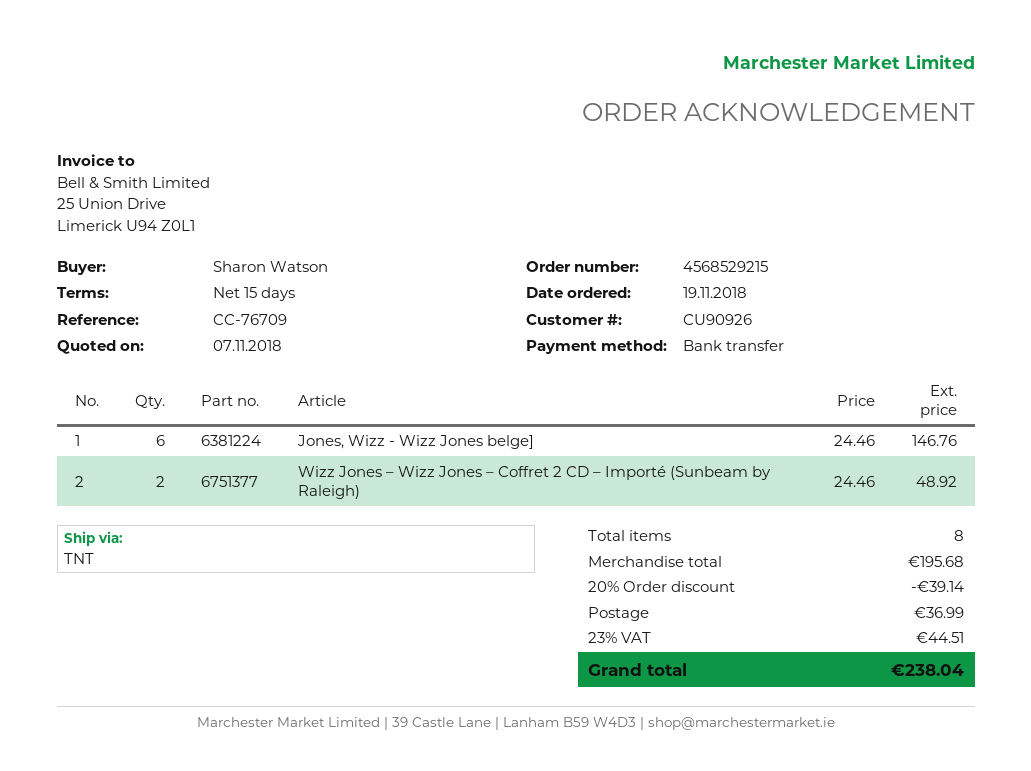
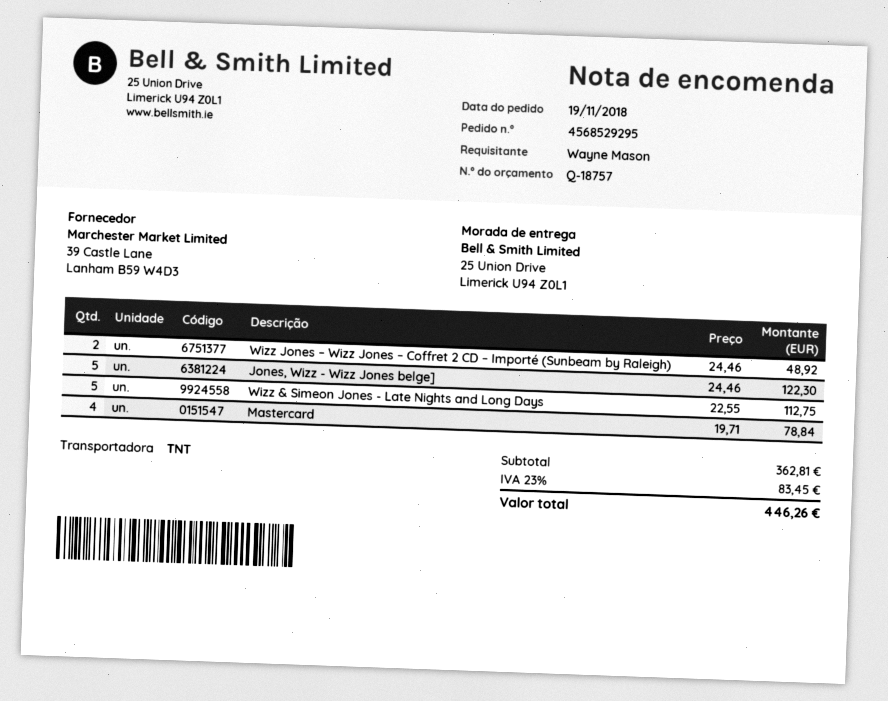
order number: 4568529215 -> 4568529295
ordered by: Sharon Watson -> Wayne Mason
Jones, Wizz - Wizz Jones belge]: 6 x 24.46 = 146.76 -> 5 x 24.46 = 122.30
Wizz & Simeon Jones - Late Nights and Long Days: none -> 5 x 22.55 = 112.75
Mastercard: none -> 4 x 19.71 = 78.84
subtotal: 195.68 -> 362.81
discount: 20% = 39.14 -> none
shipping: 36.99 -> none
tax: 23% = 44.51 -> 23% = 83.45
total: 238.04 -> 446.26

